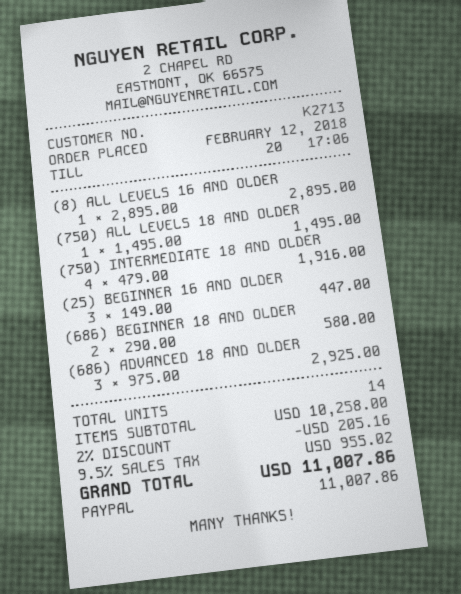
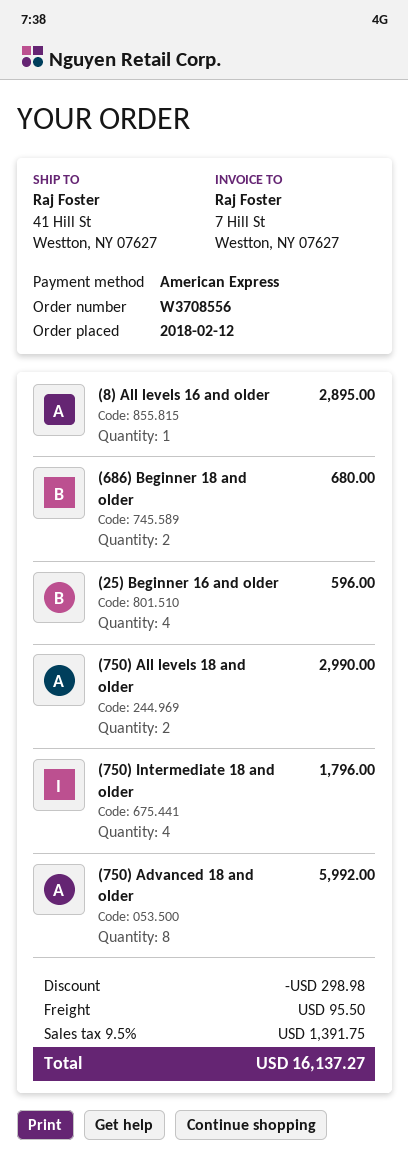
payment method: PayPal -> American Express
(750) ALL LEVELS 18 AND OLDER: 1 for 1495.00 -> 2 for 2990.00
(750) INTERMEDIATE 18 AND OLDER: 4 for 1916.00 -> 4 for 1796.00
(25) BEGINNER 16 AND OLDER: 3 for 447.00 -> 4 for 596.00
(686) BEGINNER 18 AND OLDER: 2 for 580.00 -> 2 for 680.00
(686) ADVANCED 18 AND OLDER: 3 for 2925.00 -> none
(750) Advanced 18 and older: none -> 8 for 5992.00
discount: 205.16 -> 298.98
shipping: none -> 95.50
tax: 9.5% = 955.02 -> 9.5% = 1391.75
total: 11007.86 -> 16137.27

